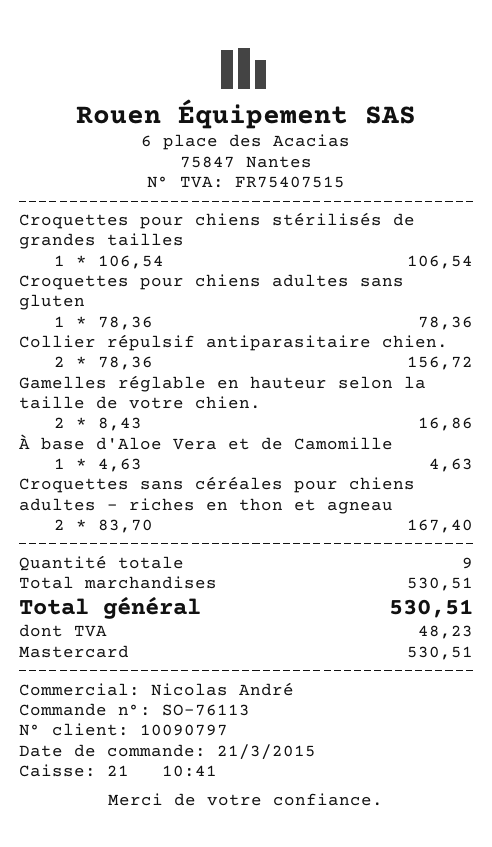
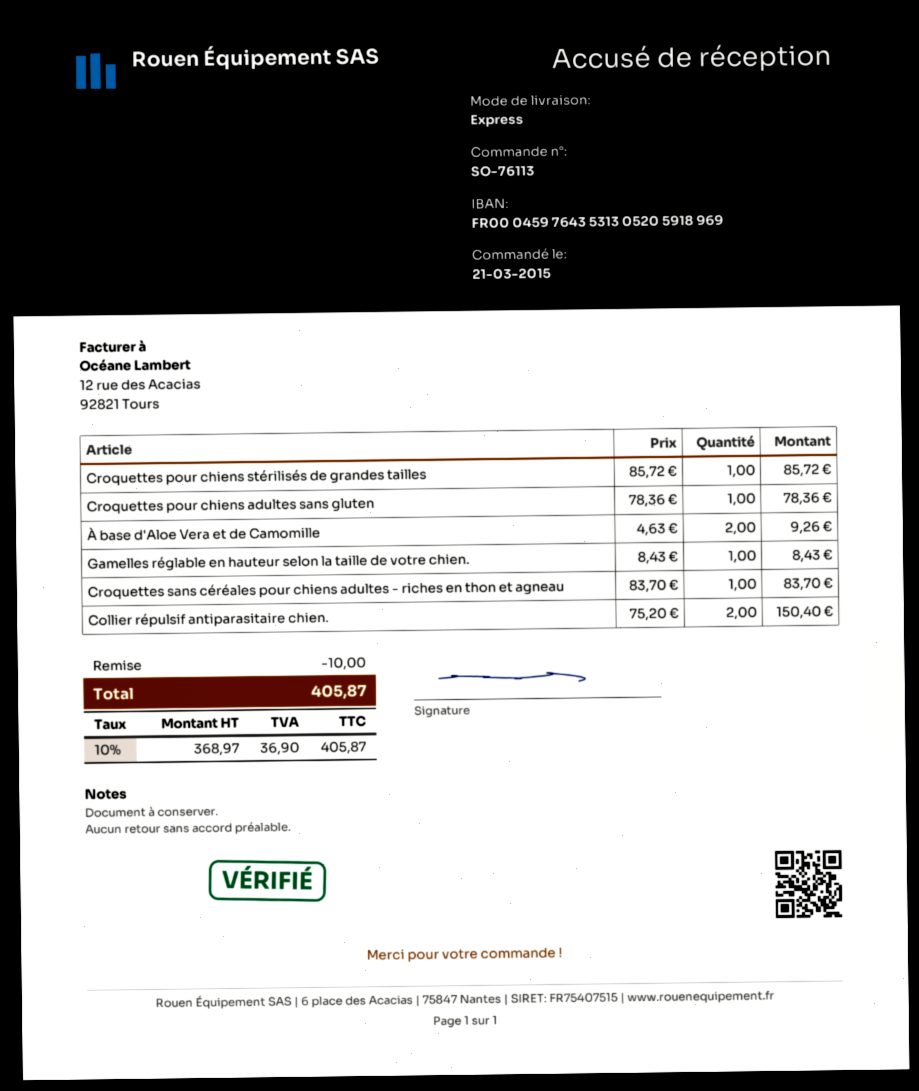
Croquettes pour chiens stérilisés de grandes tailles: 1 x 106.54 = 106.54 -> 1 x 85.72 = 85.72
Collier répulsif antiparasitaire chien.: 2 x 78.36 = 156.72 -> 2 x 75.20 = 150.40
Gamelles réglable en hauteur selon la taille de votre chien.: 2 x 8.43 = 16.86 -> 1 x 8.43 = 8.43
À base d'Aloe Vera et de Camomille: 1 x 4.63 = 4.63 -> 2 x 4.63 = 9.26
Croquettes sans céréales pour chiens adultes - riches en thon et agneau: 2 x 83.70 = 167.40 -> 1 x 83.70 = 83.70
discount: none -> 10.00
tax: 48.23 -> 36.90
total: 530.51 -> 405.87

